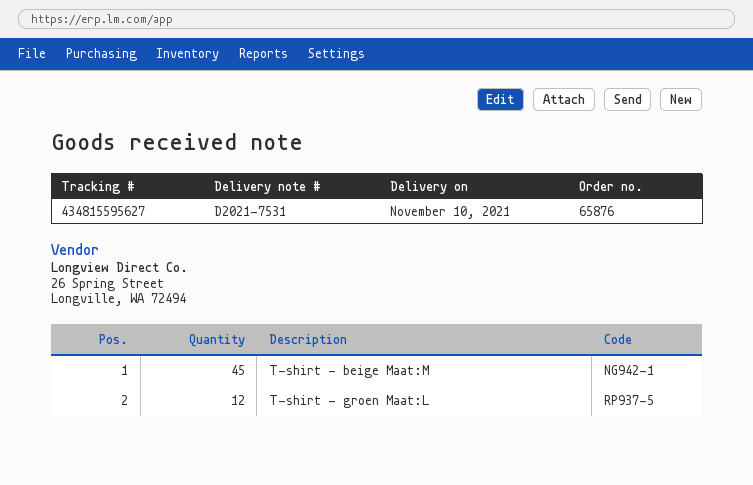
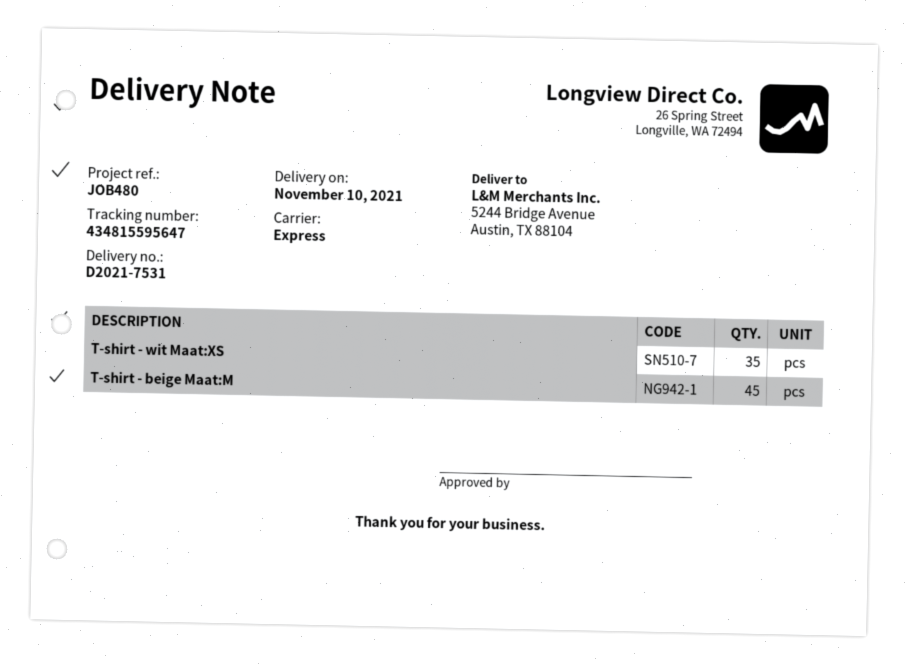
tracking number: 434815595627 -> 434815595647
T-shirt - groen Maat:L: 12 -> none
T-shirt - wit Maat:XS: none -> 35

